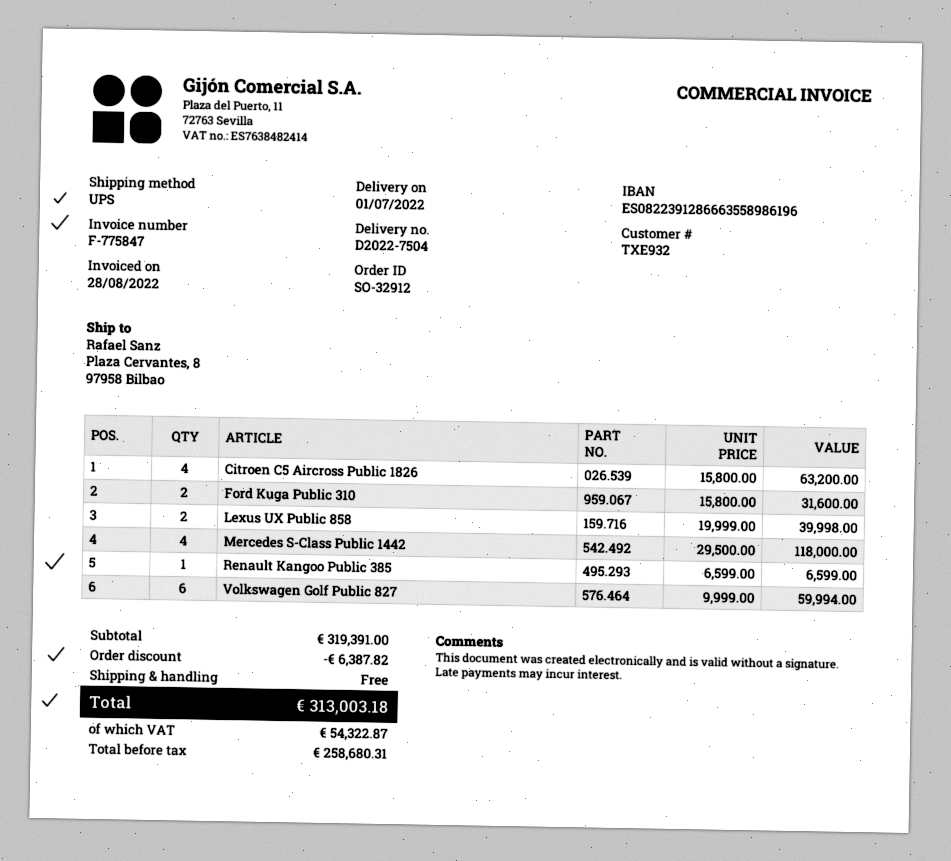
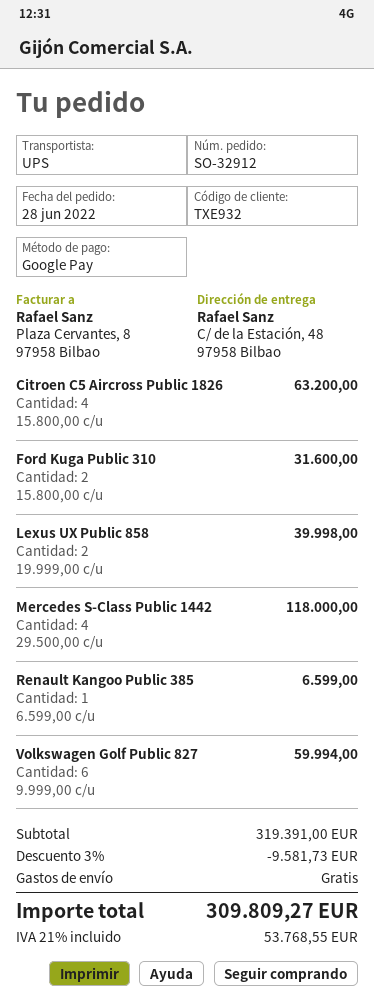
ship to: Plaza Cervantes, 8, 97958 Bilbao -> C/ de la Estación, 48, 97958 Bilbao
discount: 6387.82 -> 9581.73
tax: 54322.87 -> 53768.55
total: 313003.18 -> 309809.27

